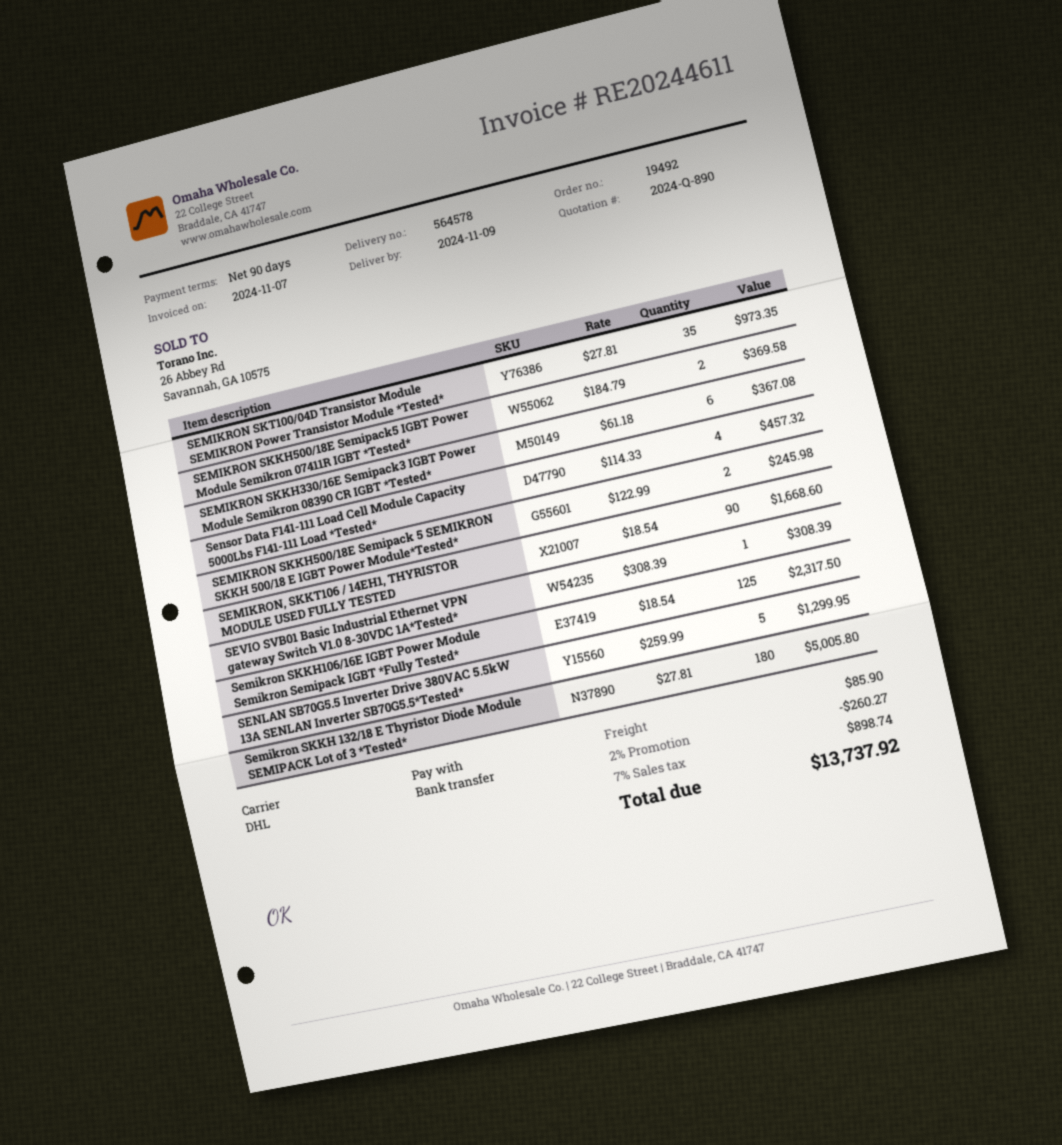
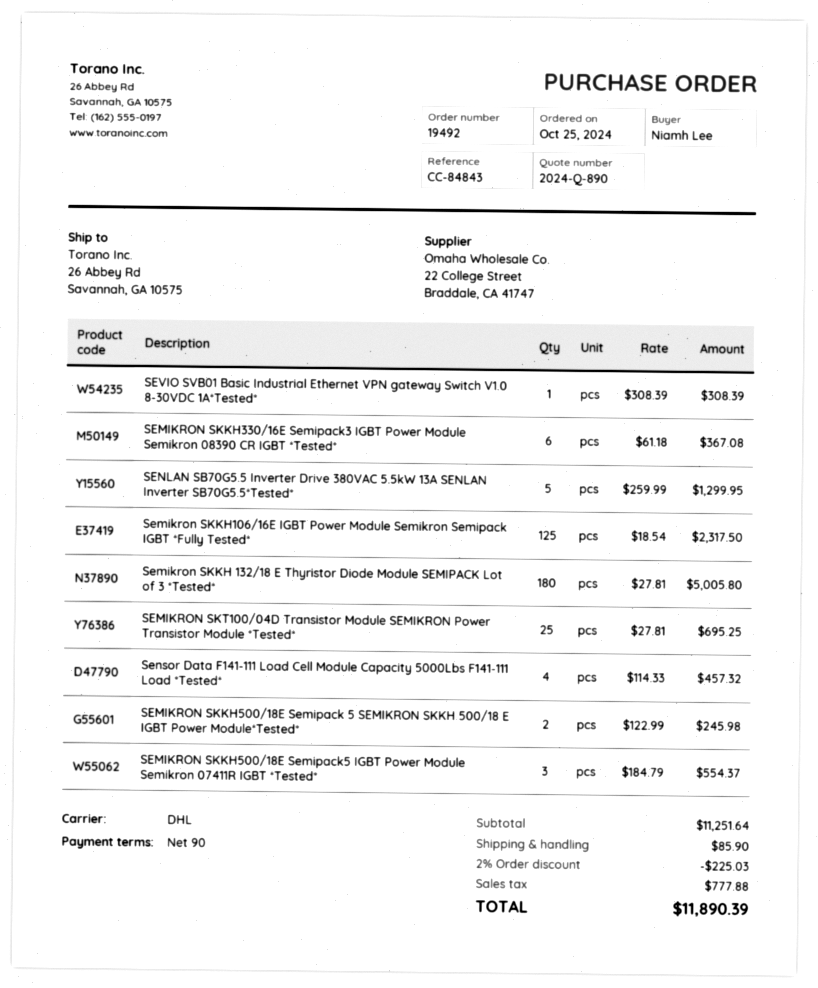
SEMIKRON SKT100/04D Transistor Module SEMIKRON Power Transistor Module *Tested*: 35 x 27.81 = 973.35 -> 25 x 27.81 = 695.25
SEMIKRON SKKH500/18E Semipack5 IGBT Power Module Semikron 07411R IGBT *Tested*: 2 x 184.79 = 369.58 -> 3 x 184.79 = 554.37
SEMIKRON, SKKT106 / 14EH1, THYRISTOR MODULE USED FULLY TESTED: 90 x 18.54 = 1668.60 -> none
discount: 2% = 260.27 -> 2% = 225.03
tax: 898.74 -> 777.88
total: 13737.92 -> 11890.39

